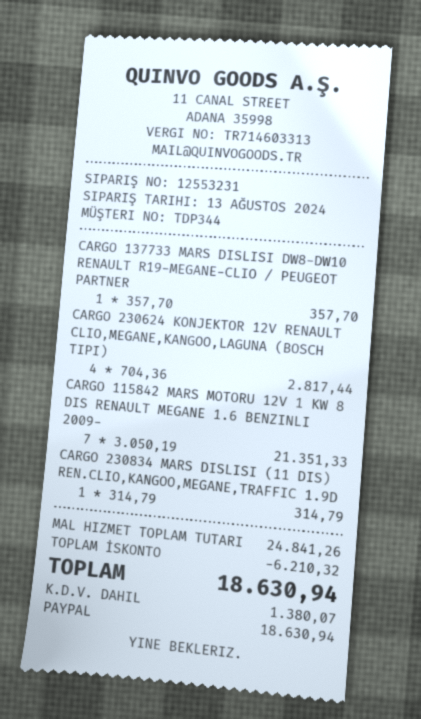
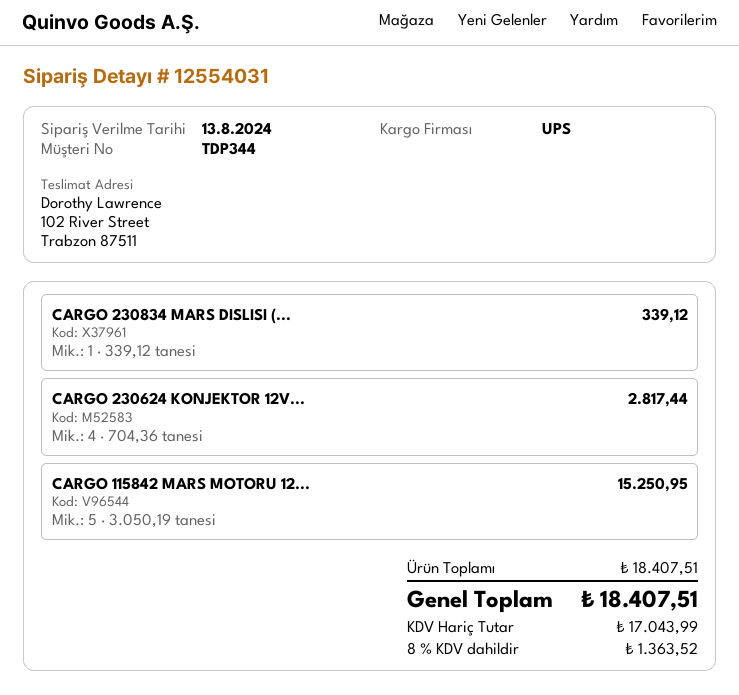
order number: 12553231 -> 12554031
CARGO 137733 MARS DISLISI DW8-DW10 RENAULT R19-MEGANE-CLIO / PEUGEOT PARTNER: 1 x 357.70 = 357.70 -> none
CARGO 115842 MARS MOTORU 12V 1 KW 8 DIS RENAULT MEGANE 1.6 BENZINLI 2009-: 7 x 3050.19 = 21351.33 -> 5 x 3050.19 = 15250.95
CARGO 230834 MARS DISLISI (11 DIS) REN.CLIO,KANGOO,MEGANE,TRAFFIC 1.9D: 1 x 314.79 = 314.79 -> 1 x 339.12 = 339.12
subtotal: 24841.26 -> 18407.51
discount: 6210.32 -> none
tax: 1380.07 -> 1363.52
total: 18630.94 -> 18407.51

